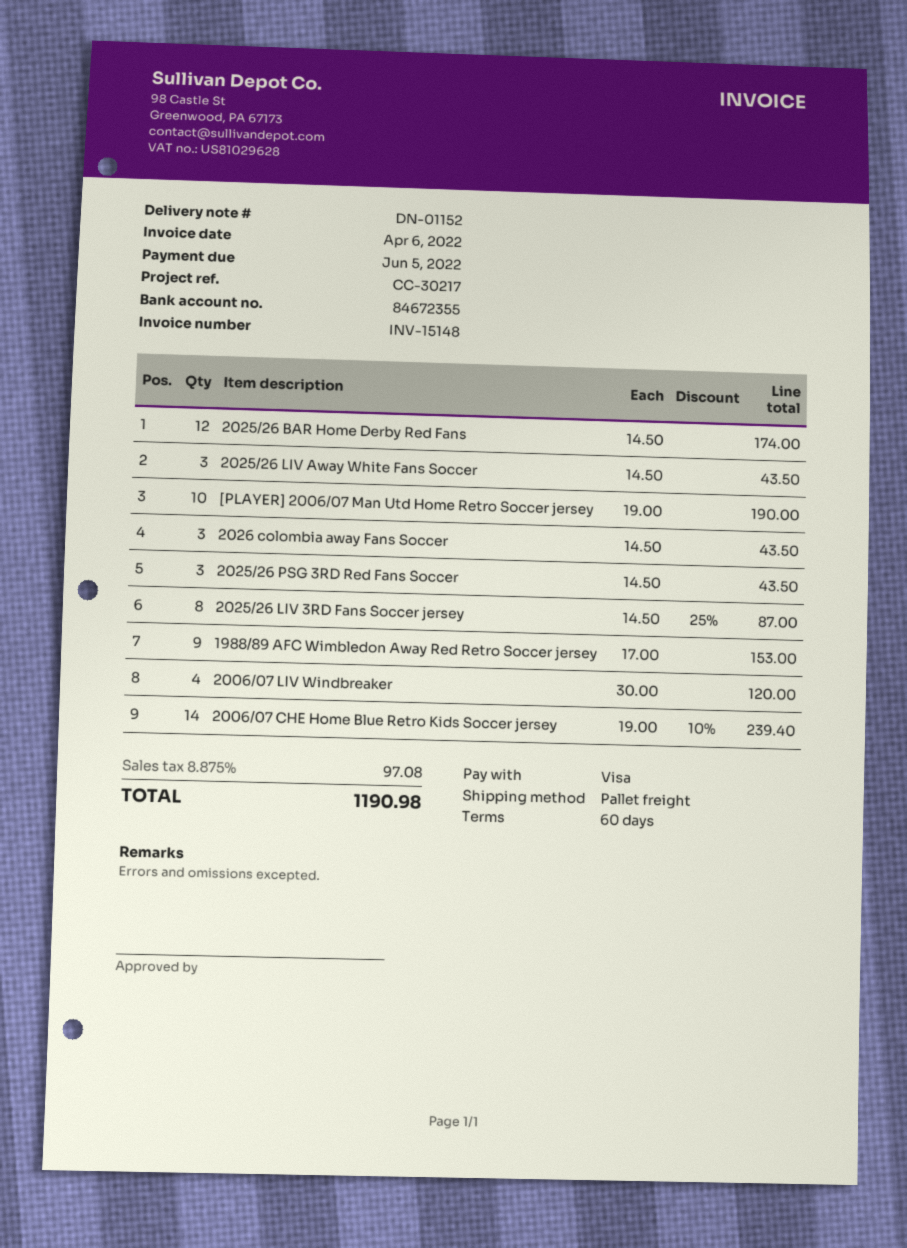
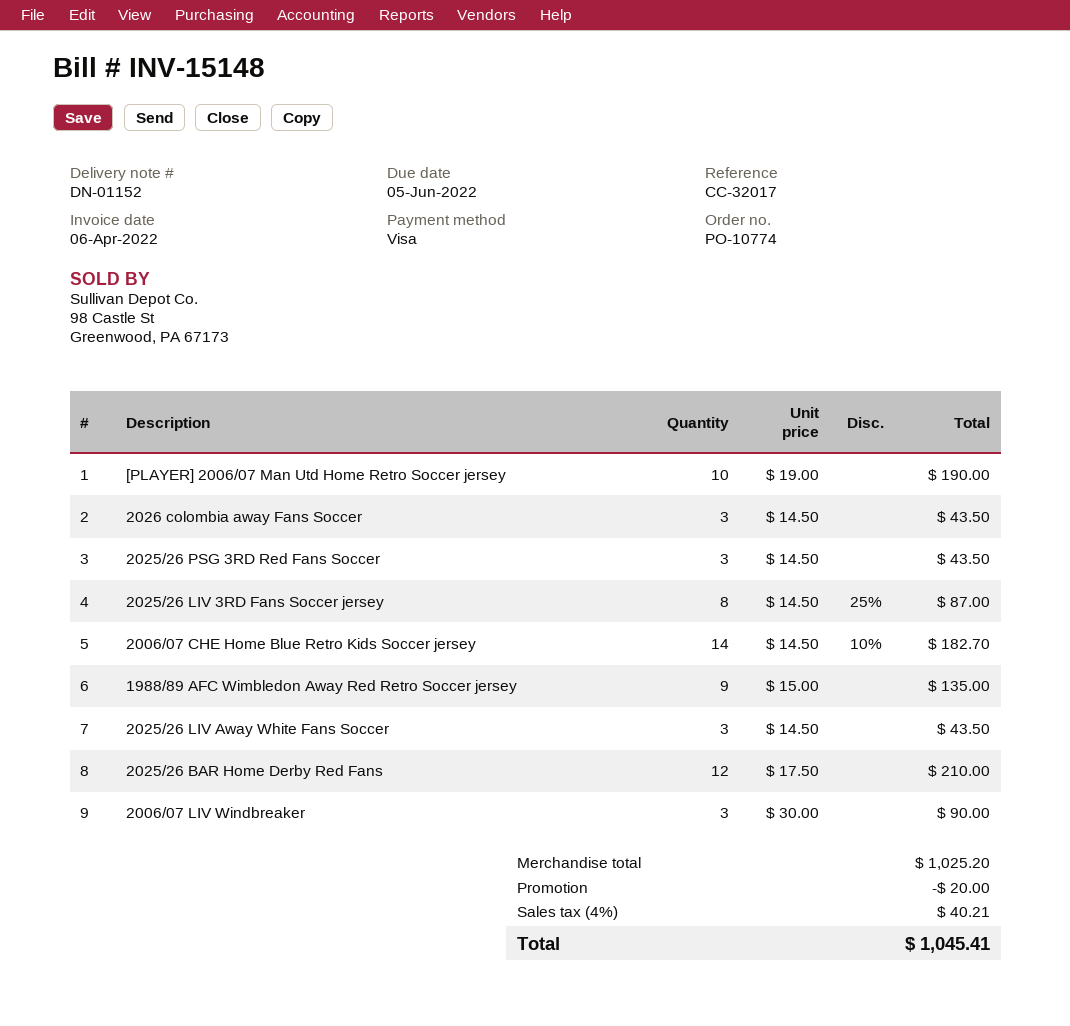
reference: CC-30217 -> CC-32017
2025/26 BAR Home Derby Red Fans: 12 x 14.50 = 174.00 -> 12 x 17.50 = 210.00
1988/89 AFC Wimbledon Away Red Retro Soccer jersey: 9 x 17.00 = 153.00 -> 9 x 15.00 = 135.00
2006/07 LIV Windbreaker: 4 x 30.00 = 120.00 -> 3 x 30.00 = 90.00
2006/07 CHE Home Blue Retro Kids Soccer jersey: 14 x 19.00 - 10% = 239.40 -> 14 x 14.50 - 10% = 182.70
discount: none -> 20.00
tax: 8.875% = 97.08 -> 4% = 40.21
total: 1190.98 -> 1045.41

